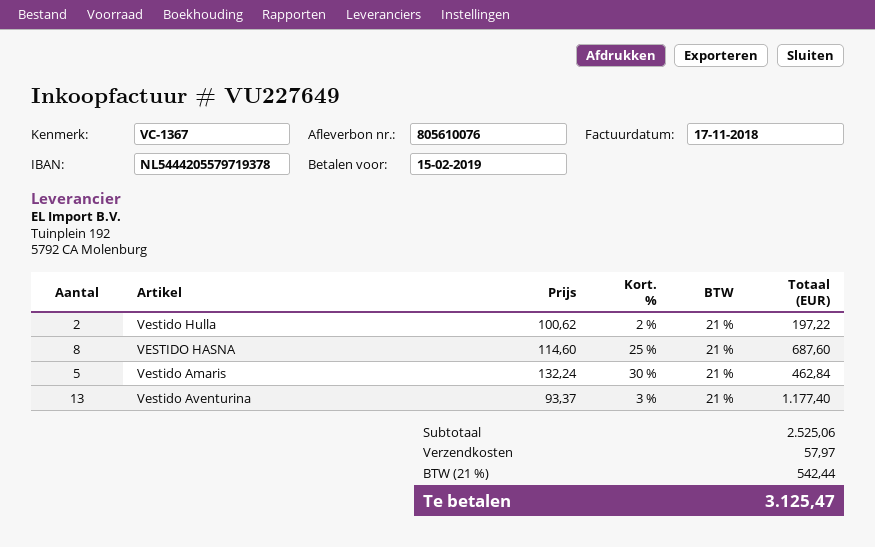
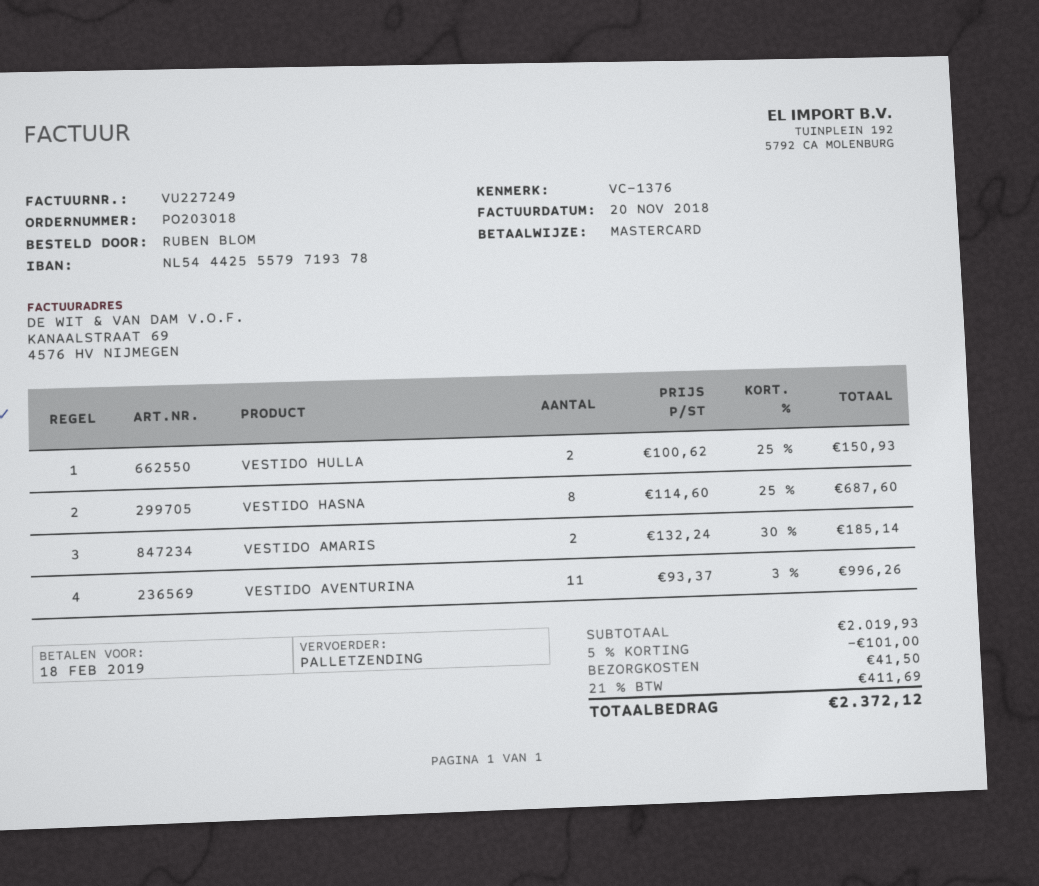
invoice number: VU227649 -> VU227249
invoice date: 2018-11-17 -> 2018-11-20
due date: 2019-02-15 -> 2019-02-18
reference: VC-1367 -> VC-1376
bank account: NL5444205579719378 -> NL5444255579719378
Vestido Hulla: 2 x 100.62 - 2% = 197.22 -> 2 x 100.62 - 25% = 150.93
Vestido Amaris: 5 x 132.24 - 30% = 462.84 -> 2 x 132.24 - 30% = 185.14
Vestido Aventurina: 13 x 93.37 - 3% = 1177.40 -> 11 x 93.37 - 3% = 996.26
subtotal: 2525.06 -> 2019.93
discount: none -> 5% = 101.00
shipping: 57.97 -> 41.50
tax: 21% = 542.44 -> 21% = 411.69
total: 3125.47 -> 2372.12

